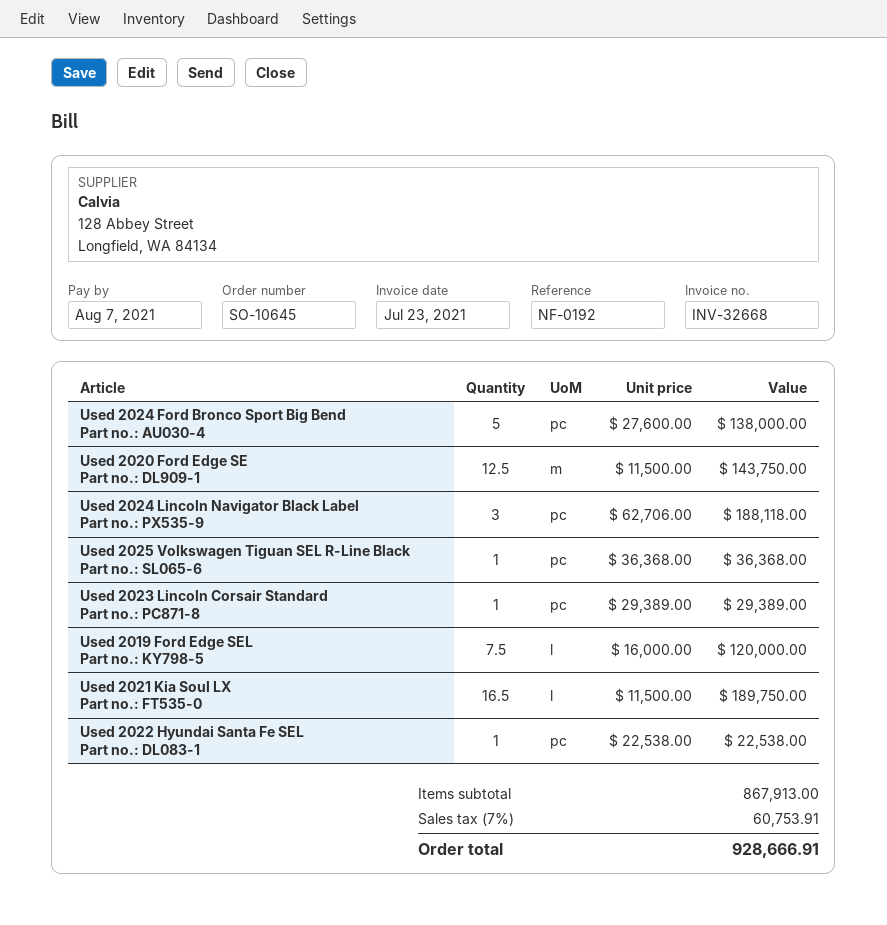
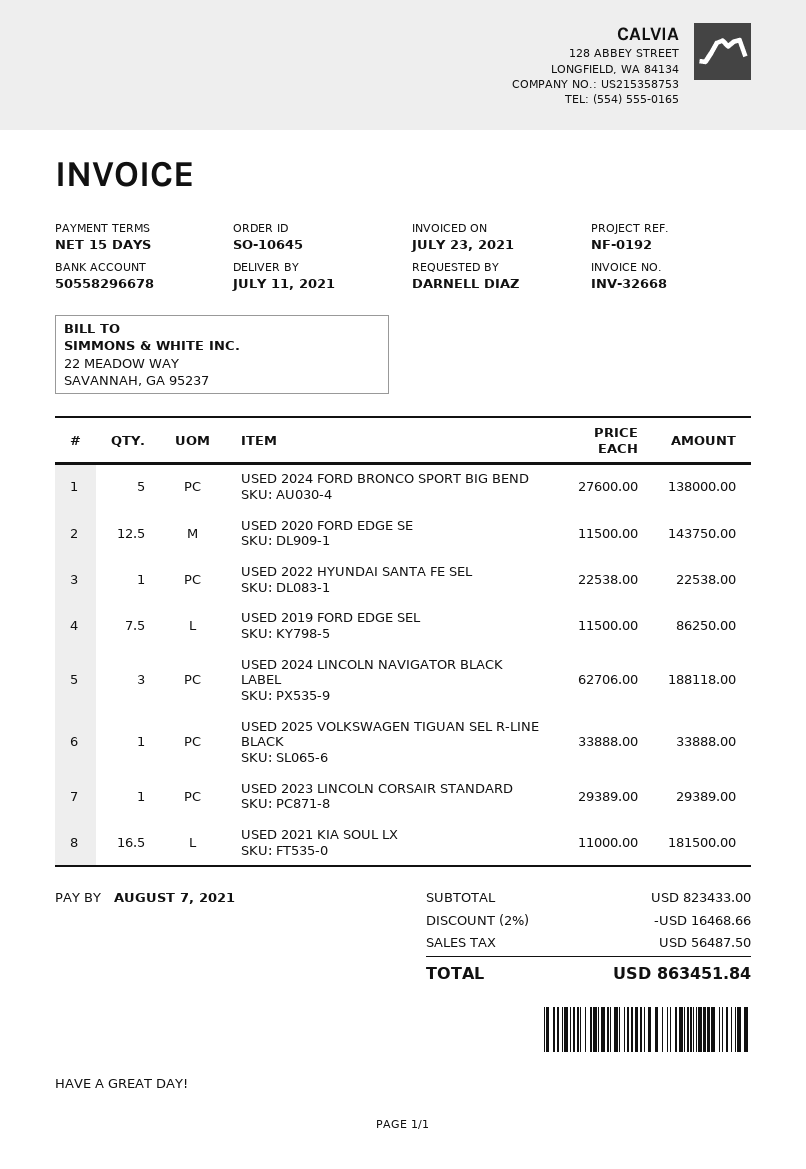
Used 2025 Volkswagen Tiguan SEL R-Line Black: 1 x 36368.00 = 36368.00 -> 1 x 33888.00 = 33888.00
Used 2019 Ford Edge SEL: 7.5 x 16000.00 = 120000.00 -> 7.5 x 11500.00 = 86250.00
Used 2021 Kia Soul LX: 16.5 x 11500.00 = 189750.00 -> 16.5 x 11000.00 = 181500.00
subtotal: 867913.00 -> 823433.00
discount: none -> 2% = 16468.66
tax: 60753.91 -> 56487.50
total: 928666.91 -> 863451.84

